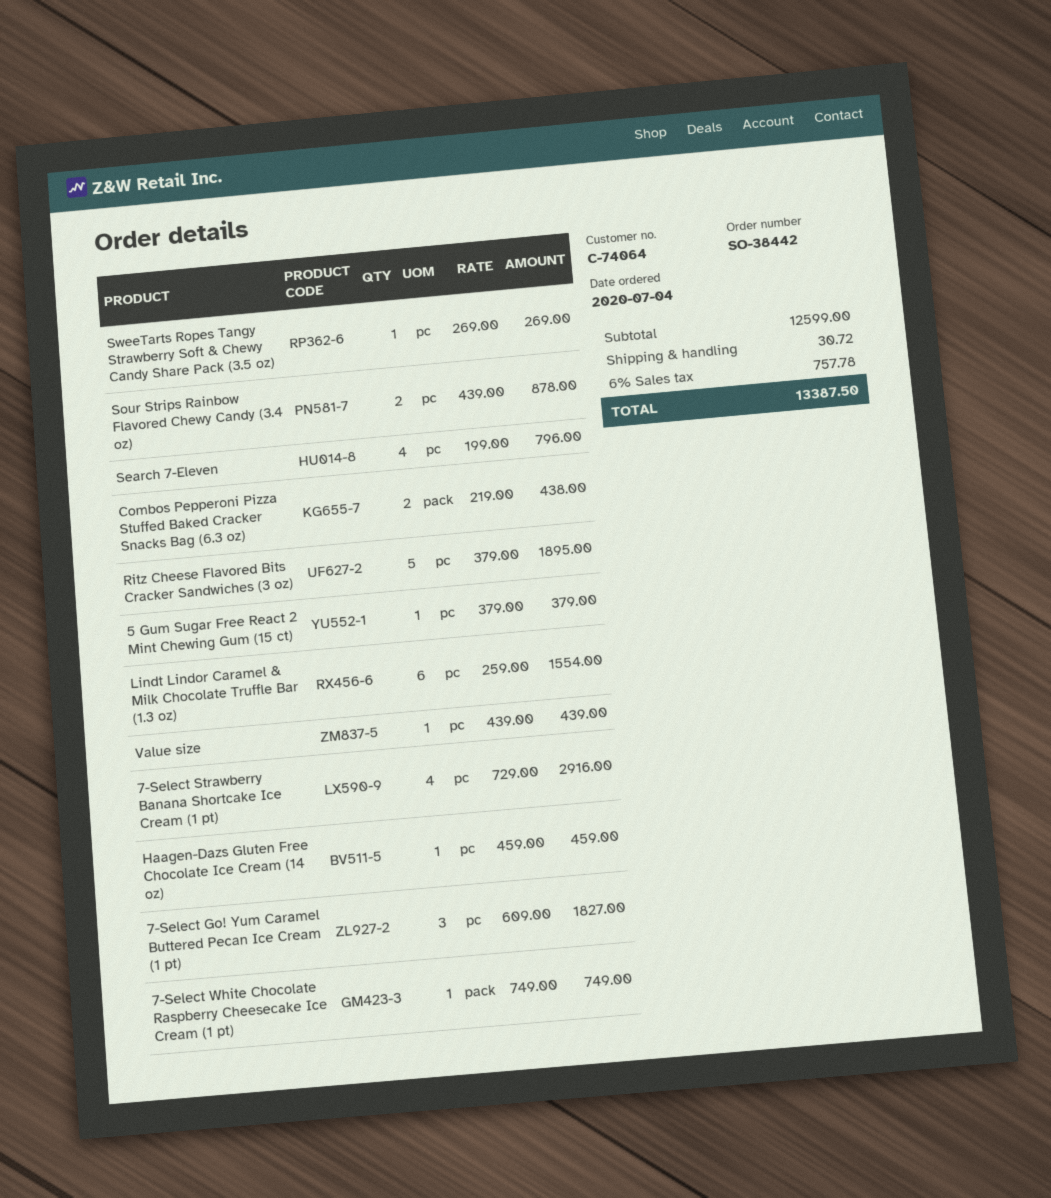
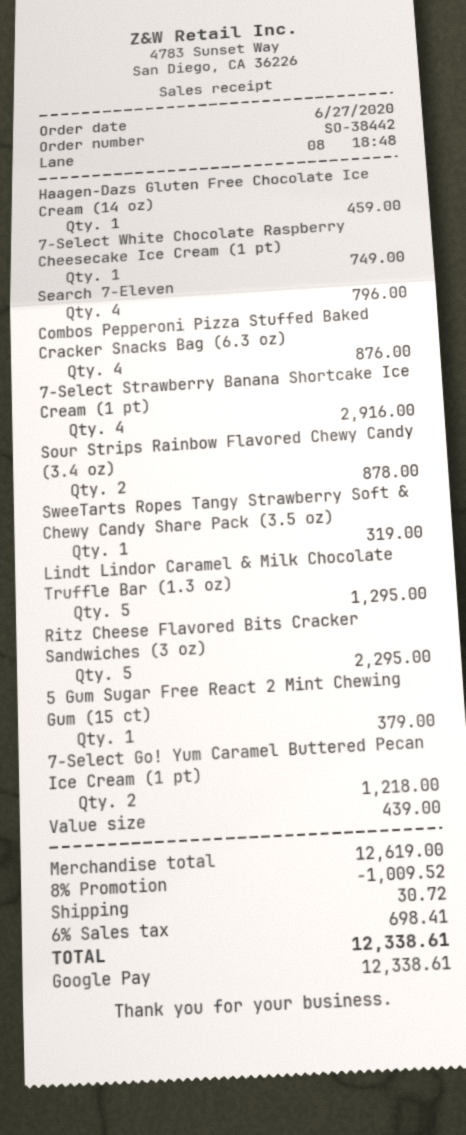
order date: 2020-07-04 -> 2020-06-27
SweeTarts Ropes Tangy Strawberry Soft & Chewy Candy Share Pack (3.5 oz): 1 for 269.00 -> 1 for 319.00
Combos Pepperoni Pizza Stuffed Baked Cracker Snacks Bag (6.3 oz): 2 for 438.00 -> 4 for 876.00
Ritz Cheese Flavored Bits Cracker Sandwiches (3 oz): 5 for 1895.00 -> 5 for 2295.00
Lindt Lindor Caramel & Milk Chocolate Truffle Bar (1.3 oz): 6 for 1554.00 -> 5 for 1295.00
7-Select Go! Yum Caramel Buttered Pecan Ice Cream (1 pt): 3 for 1827.00 -> 2 for 1218.00
subtotal: 12599.00 -> 12619.00
discount: none -> 8% = 1009.52
tax: 6% = 757.78 -> 6% = 698.41
total: 13387.50 -> 12338.61

